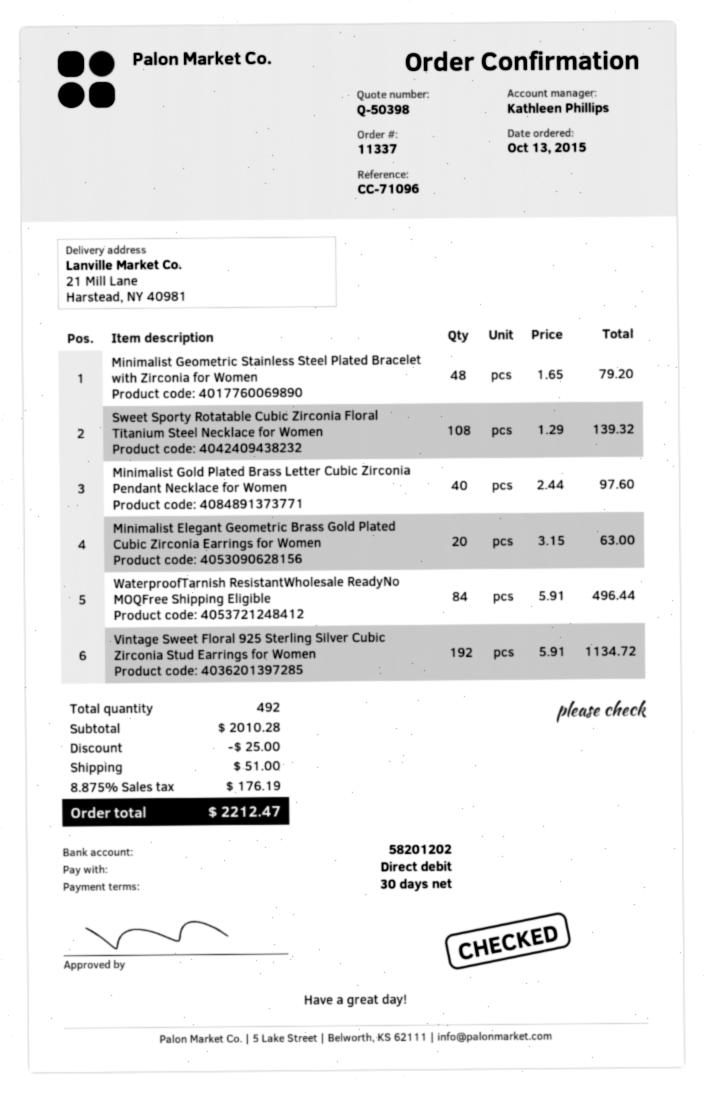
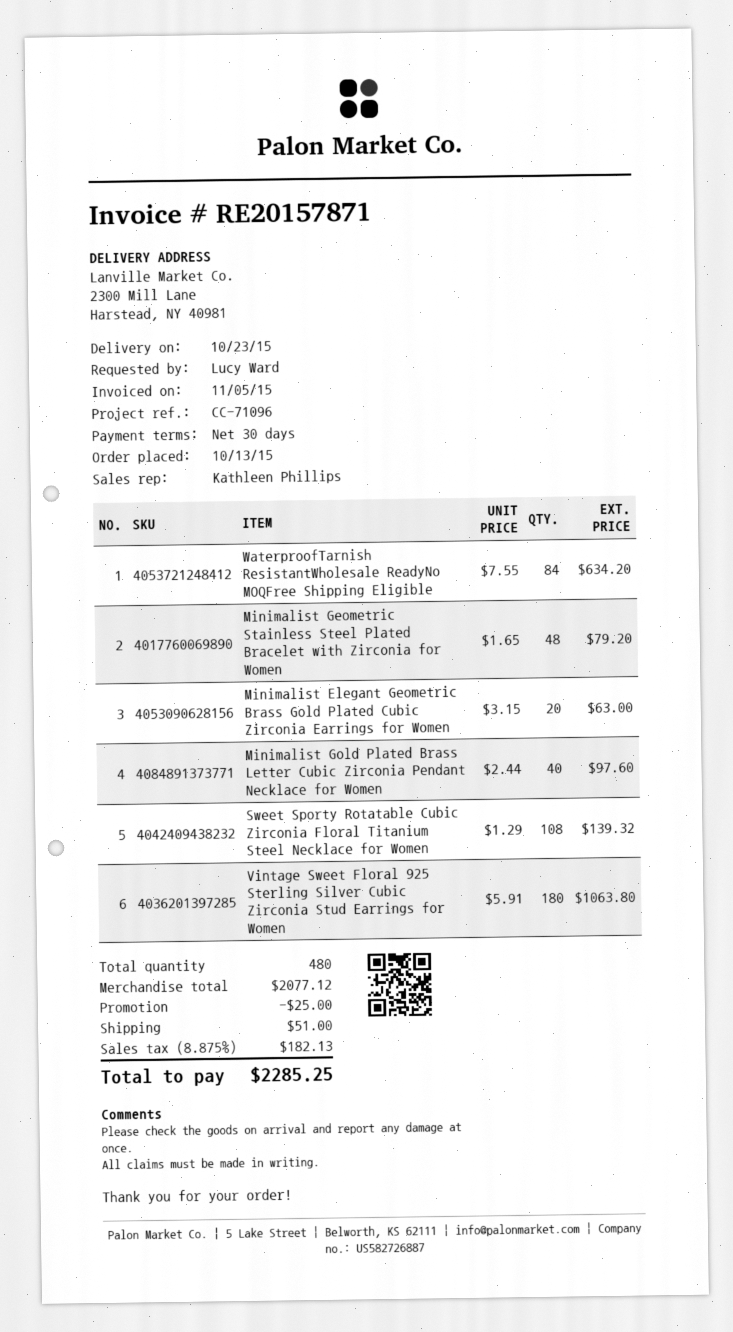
ship to: 21 Mill Lane, Harstead, NY 40981 -> 2300 Mill Lane, Harstead, NY 40981
WaterproofTarnish ResistantWholesale ReadyNo MOQFree Shipping Eligible: 84 x 5.91 = 496.44 -> 84 x 7.55 = 634.20
Vintage Sweet Floral 925 Sterling Silver Cubic Zirconia Stud Earrings for Women: 192 x 5.91 = 1134.72 -> 180 x 5.91 = 1063.80
total quantity: 492 -> 480
subtotal: 2010.28 -> 2077.12
tax: 8.875% = 176.19 -> 8.875% = 182.13
total: 2212.47 -> 2285.25

